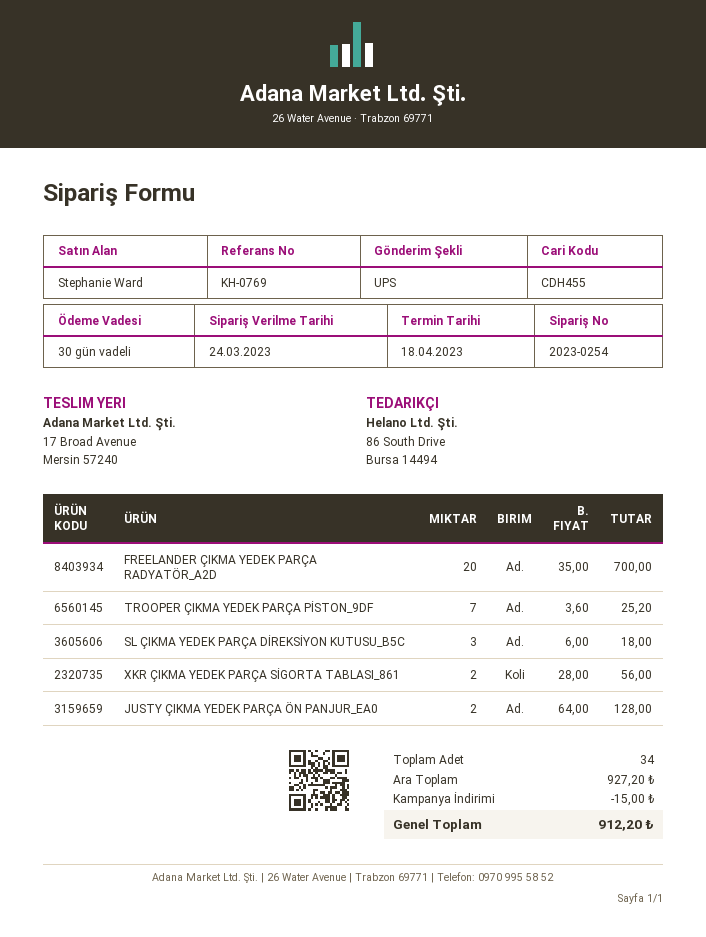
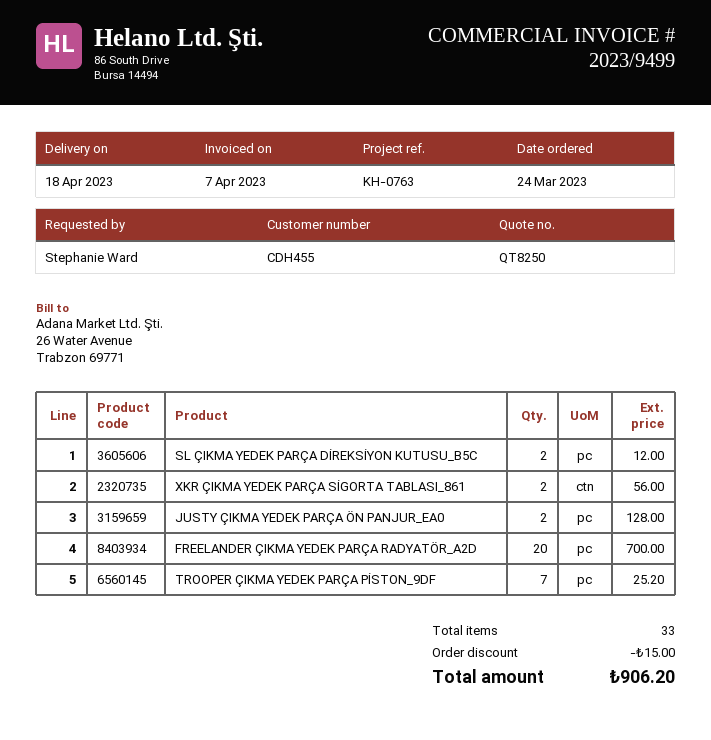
reference: KH-0769 -> KH-0763
SL ÇIKMA YEDEK PARÇA DİREKSİYON KUTUSU_B5C: 3 for 18.00 -> 2 for 12.00
total quantity: 34 -> 33
total: 912.20 -> 906.20

